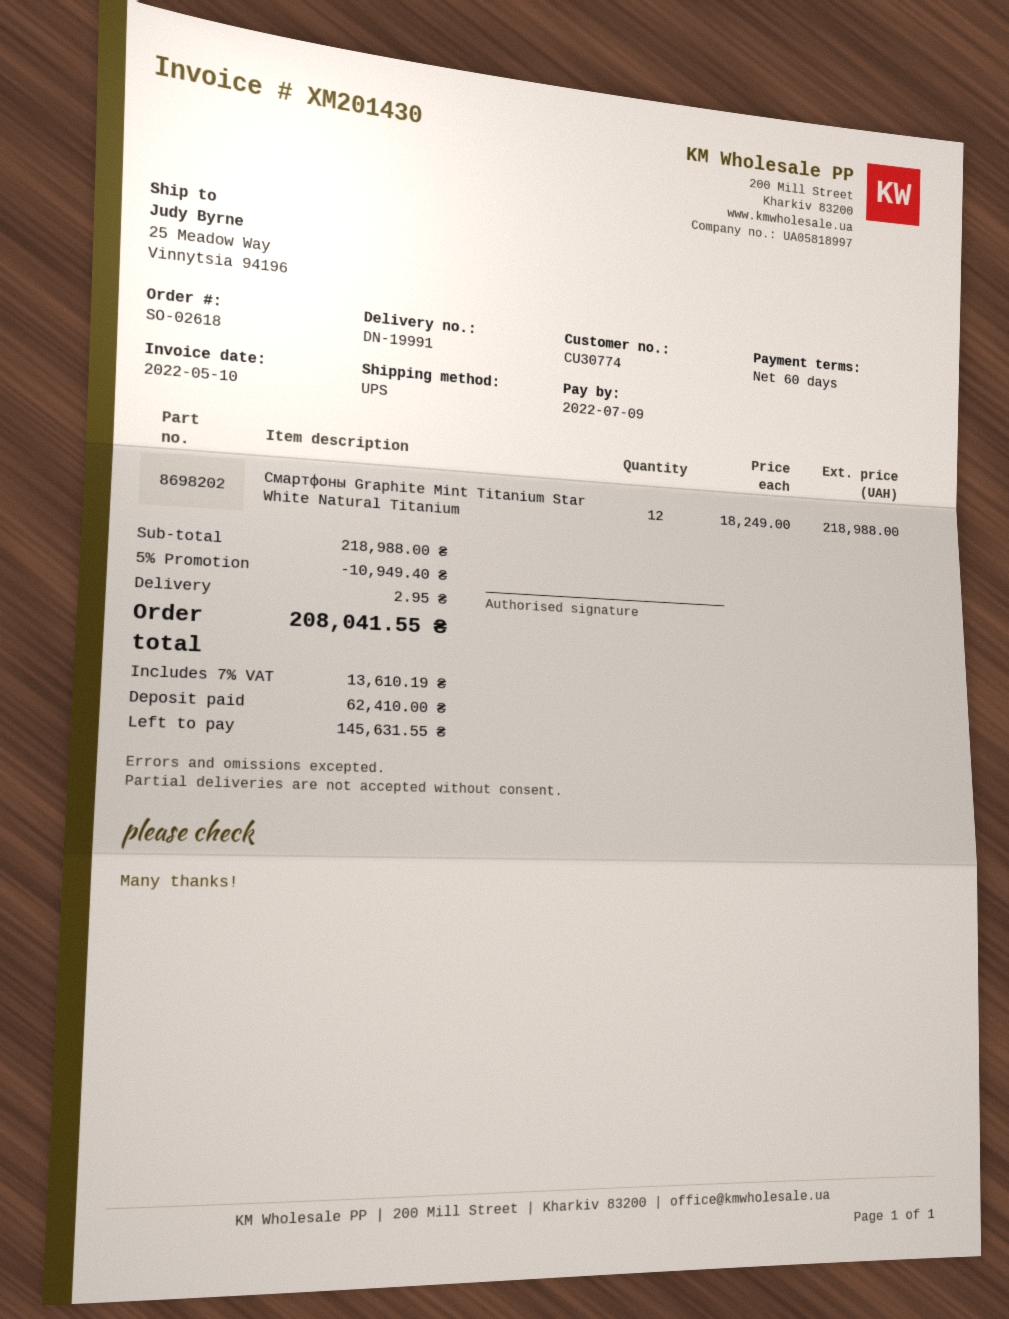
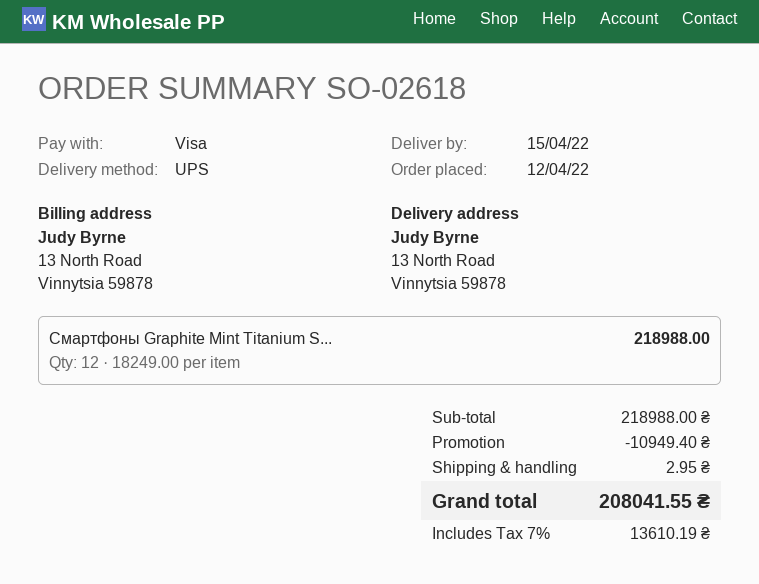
ship to: 25 Meadow Way, Vinnytsia 94196 -> 13 North Road, Vinnytsia 59878

